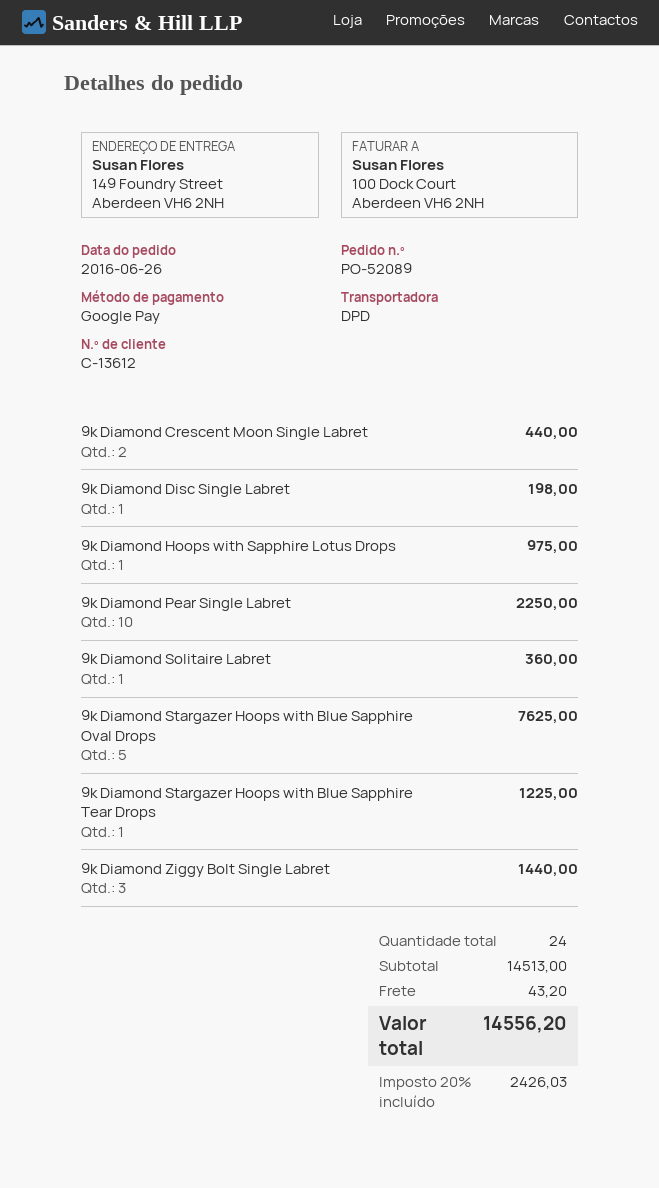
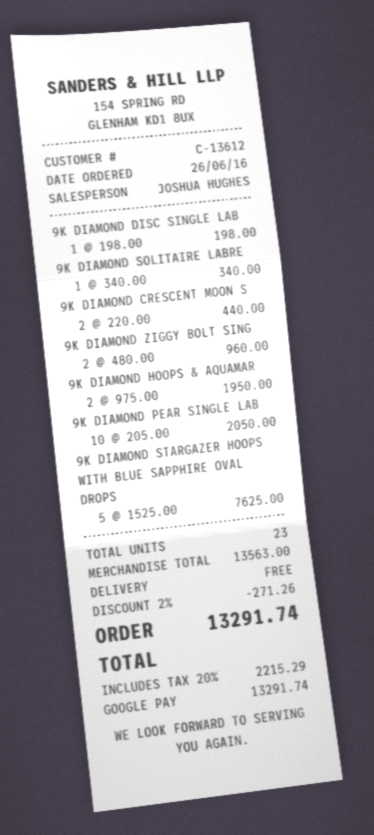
9k Diamond Hoops with Sapphire Lotus Drops: 1 for 975.00 -> none
9k Diamond Pear Single Labret: 10 for 2250.00 -> 10 for 2050.00
9k Diamond Solitaire Labret: 1 for 360.00 -> 1 for 340.00
9k Diamond Stargazer Hoops with Blue Sapphire Tear Drops: 1 for 1225.00 -> none
9k Diamond Ziggy Bolt Single Labret: 3 for 1440.00 -> 2 for 960.00
9K DIAMOND HOOPS & AQUAMAR: none -> 2 for 1950.00
total quantity: 24 -> 23
subtotal: 14513.00 -> 13563.00
discount: none -> 2% = 271.26
shipping: 43.20 -> 0.00
tax: 20% = 2426.03 -> 20% = 2215.29
total: 14556.20 -> 13291.74

